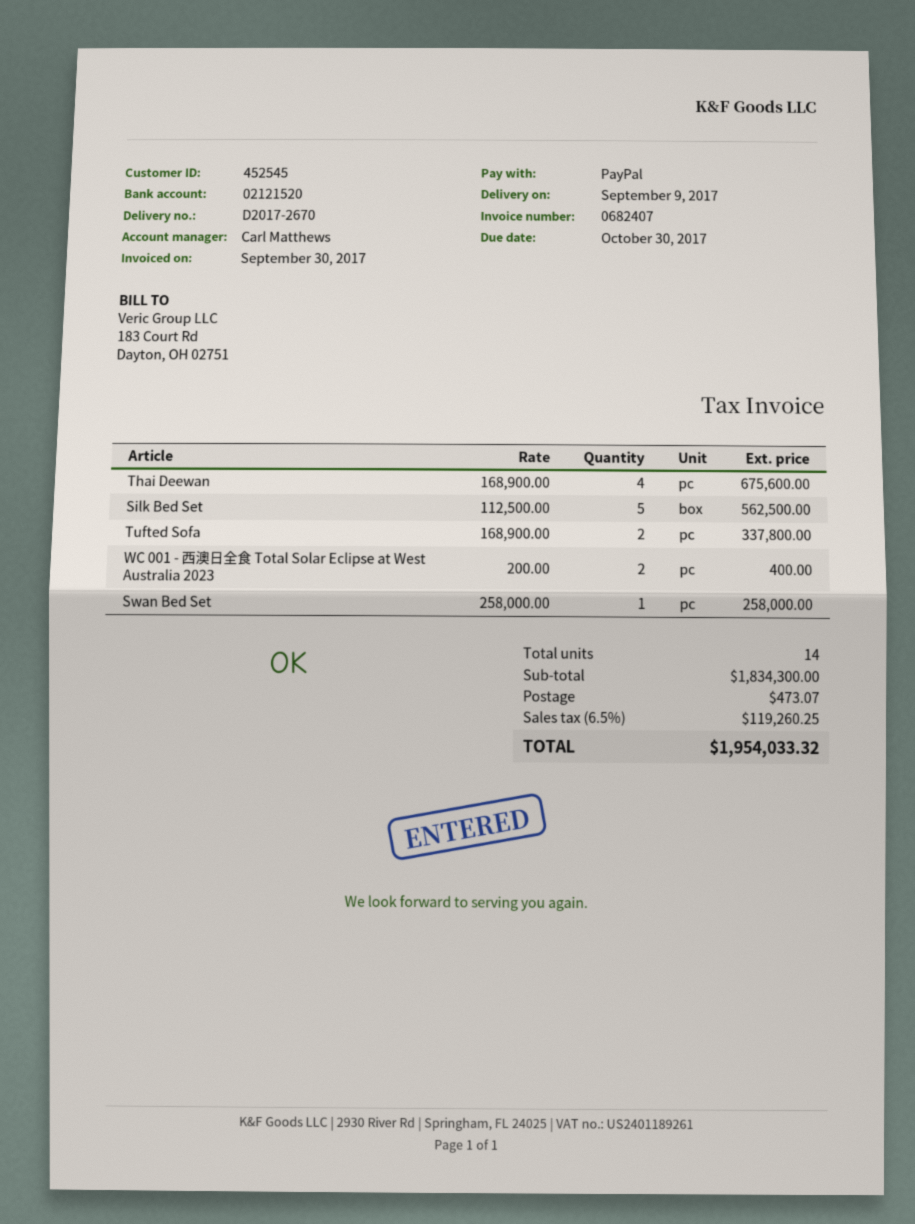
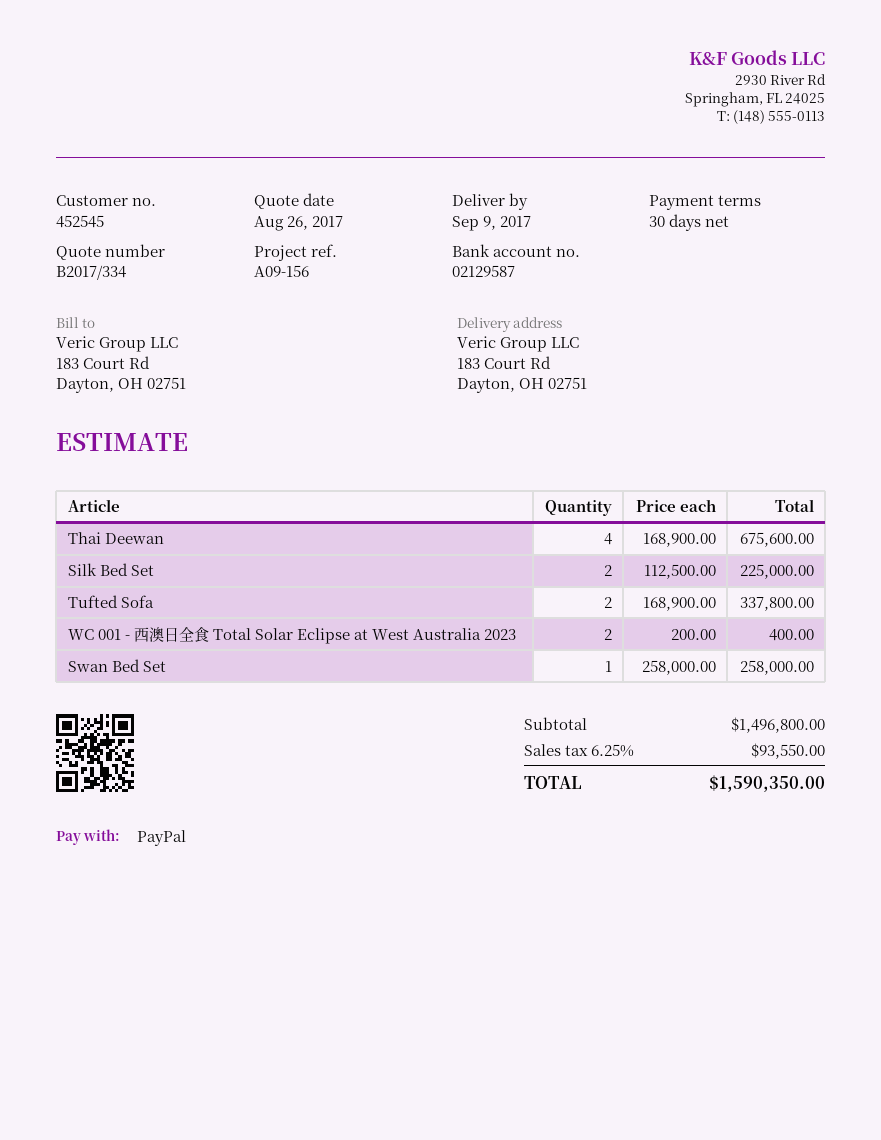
bank account: 02121520 -> 02129587
Silk Bed Set: 5 x 112500.00 = 562500.00 -> 2 x 112500.00 = 225000.00
subtotal: 1834300.00 -> 1496800.00
shipping: 473.07 -> none
tax: 6.5% = 119260.25 -> 6.25% = 93550.00
total: 1954033.32 -> 1590350.00

